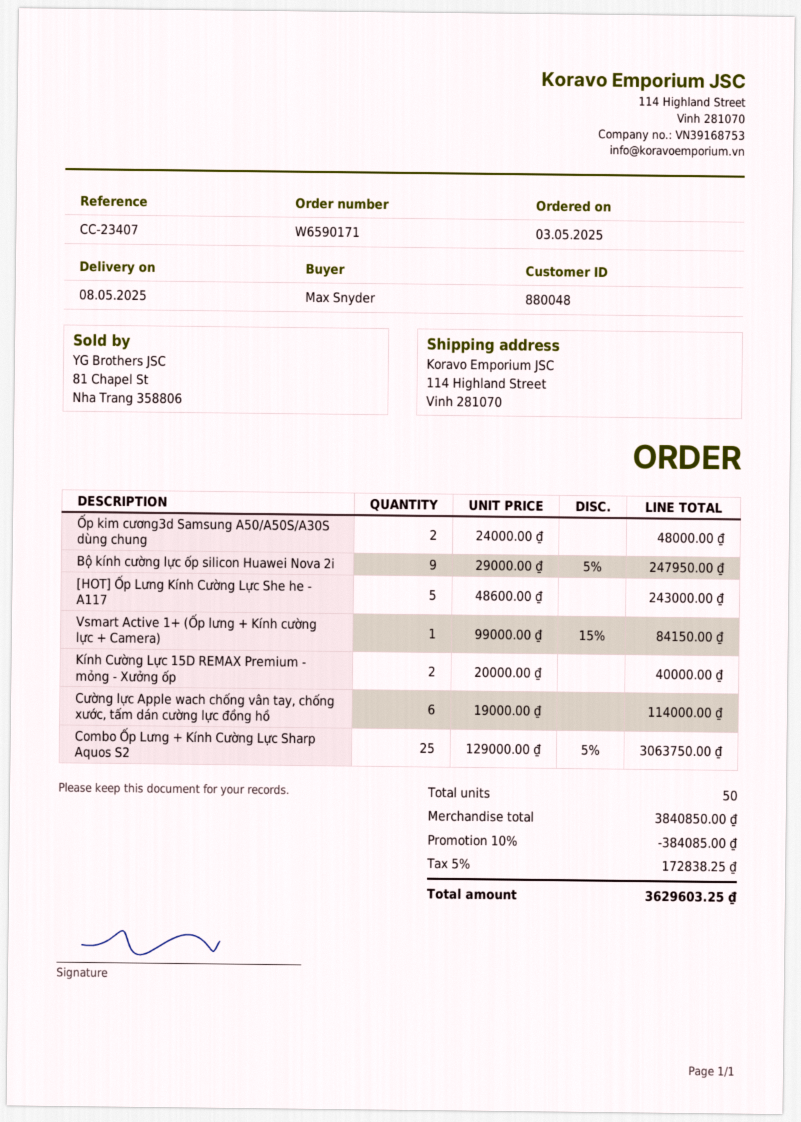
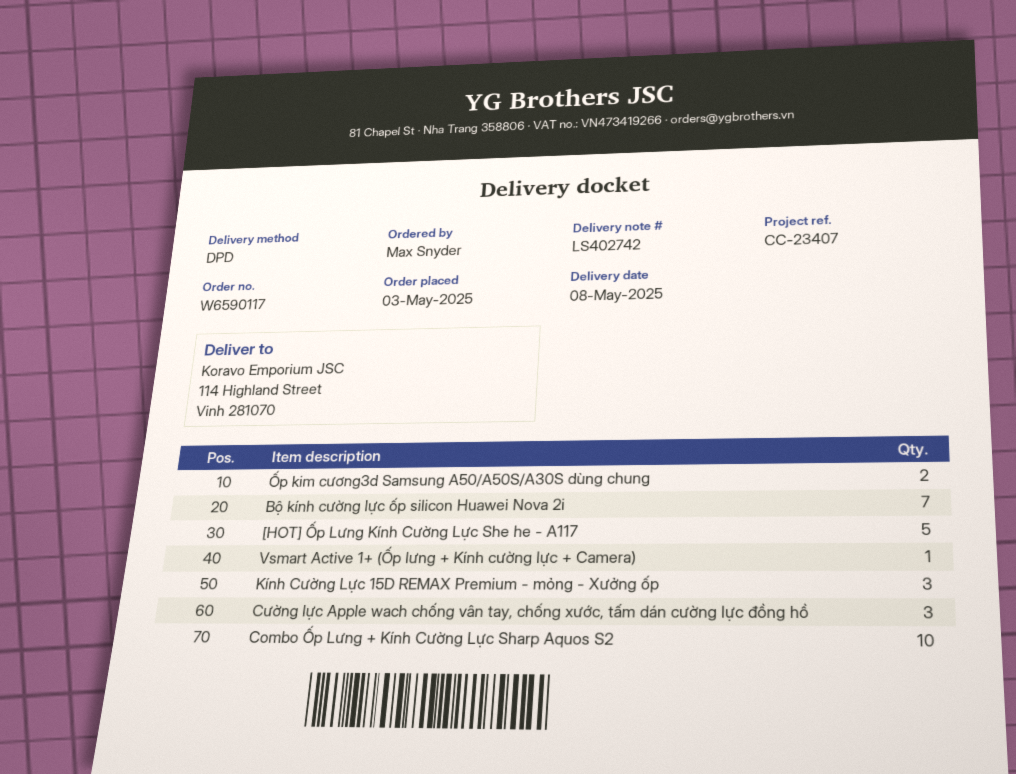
order number: W6590171 -> W6590117
Bộ kính cường lực ốp silicon Huawei Nova 2i: 9 -> 7
Kính Cường Lực 15D REMAX Premium - mỏng - Xưởng ốp: 2 -> 3
Cường lực Apple wach chống vân tay, chống xước, tấm dán cường lực đồng hồ: 6 -> 3
Combo Ốp Lưng + Kính Cường Lực Sharp Aquos S2: 25 -> 10

